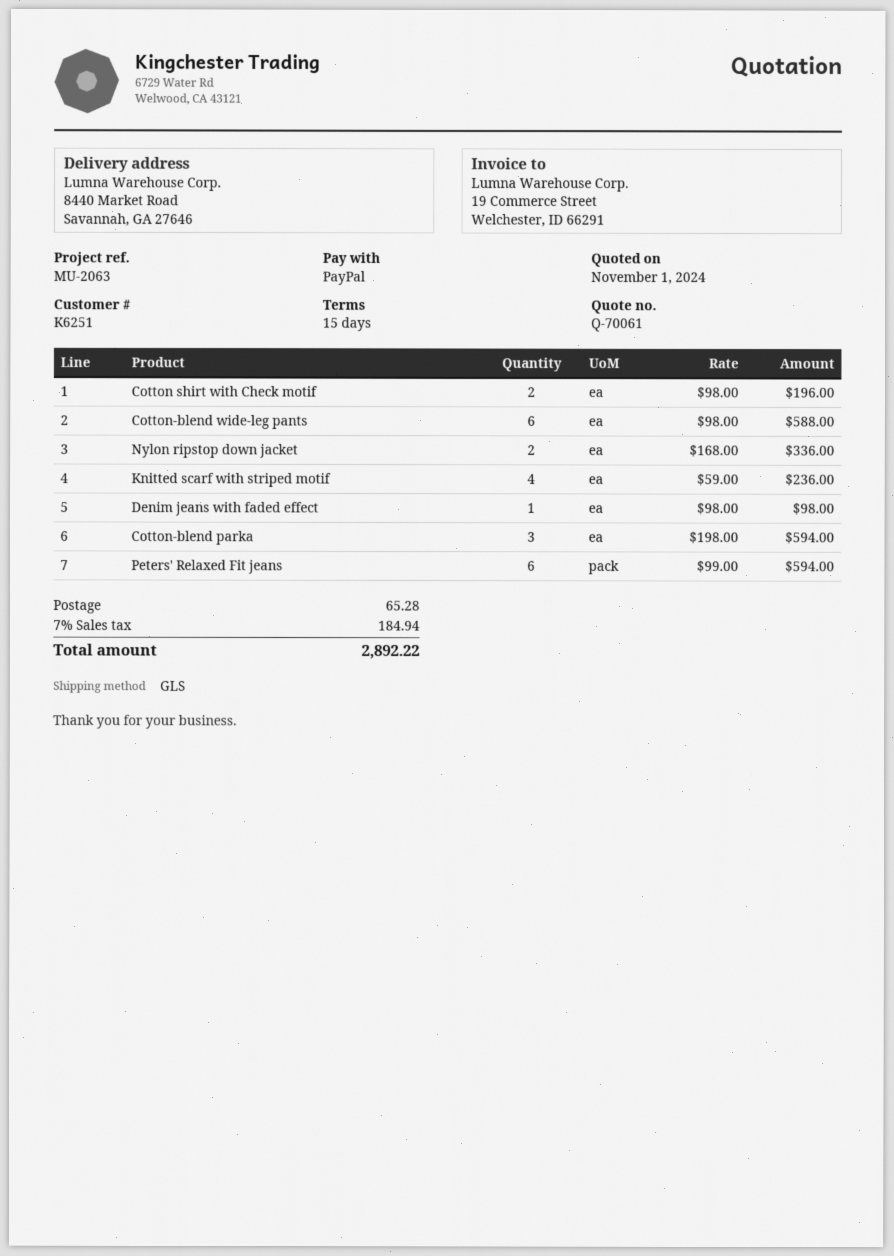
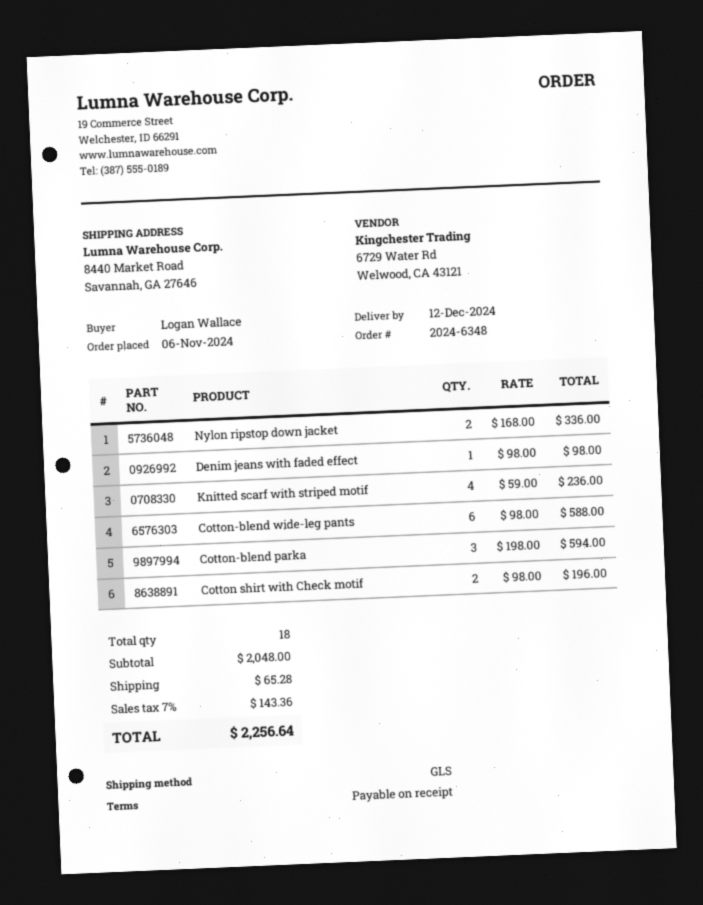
payment terms: 15 days -> on receipt
Peters' Relaxed Fit jeans: 6 x 99.00 = 594.00 -> none
tax: 7% = 184.94 -> 7% = 143.36
total: 2892.22 -> 2256.64

